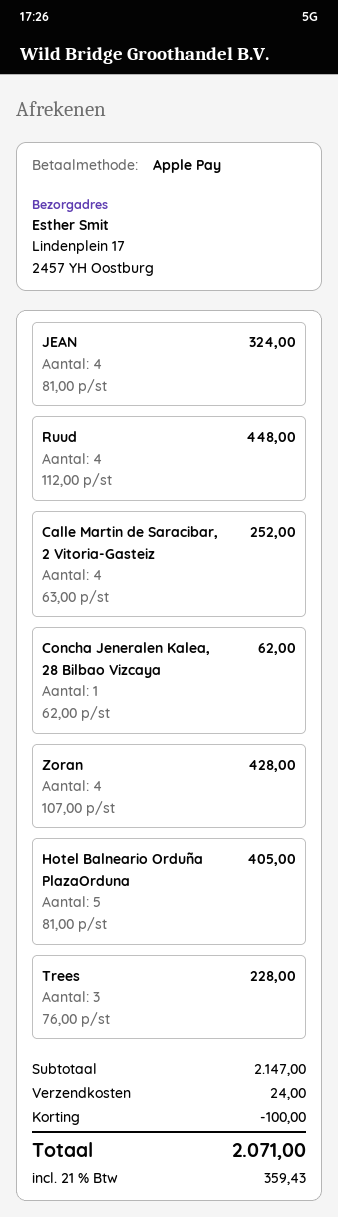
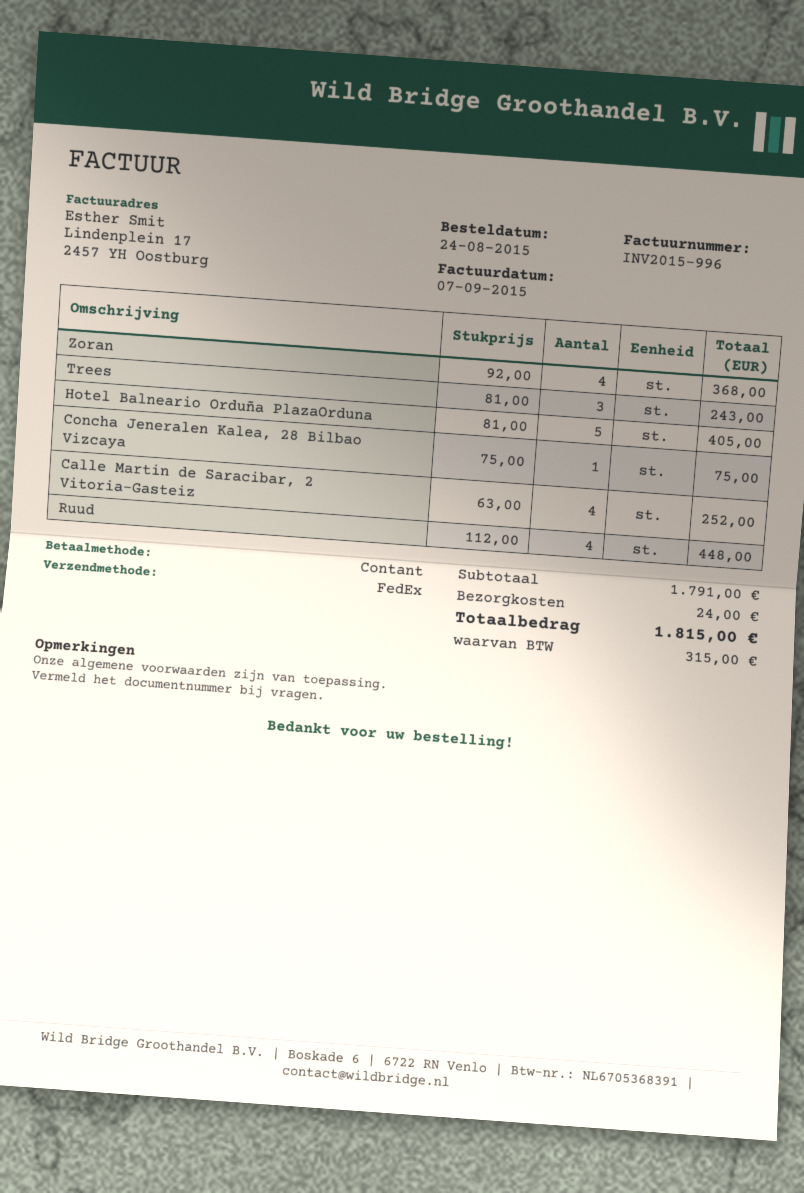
payment method: Apple Pay -> cash
JEAN: 4 x 81.00 = 324.00 -> none
Concha Jeneralen Kalea, 28 Bilbao Vizcaya: 1 x 62.00 = 62.00 -> 1 x 75.00 = 75.00
Zoran: 4 x 107.00 = 428.00 -> 4 x 92.00 = 368.00
Trees: 3 x 76.00 = 228.00 -> 3 x 81.00 = 243.00
subtotal: 2147.00 -> 1791.00
discount: 100.00 -> none
tax: 359.43 -> 315.00
total: 2071.00 -> 1815.00

